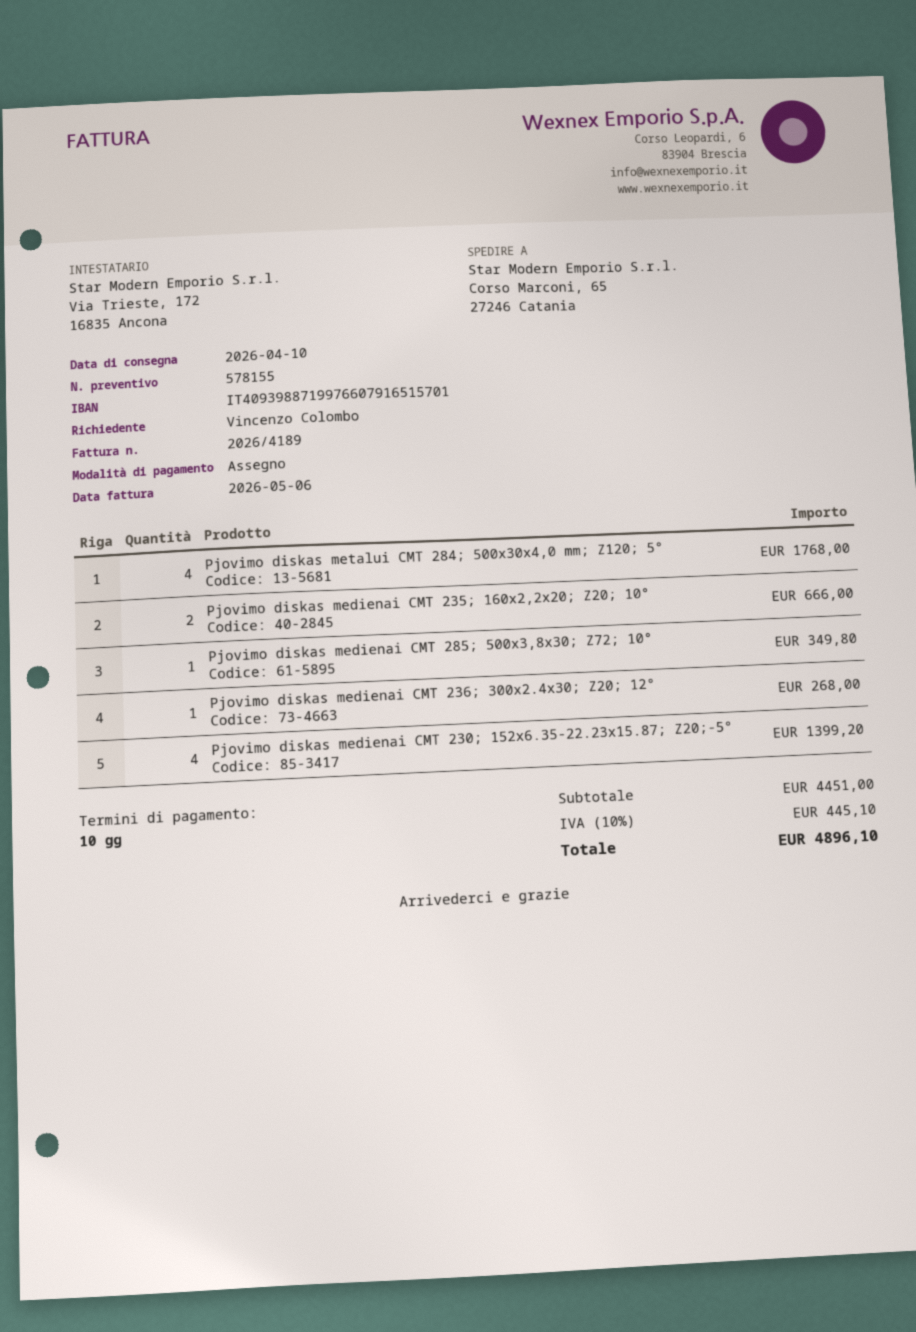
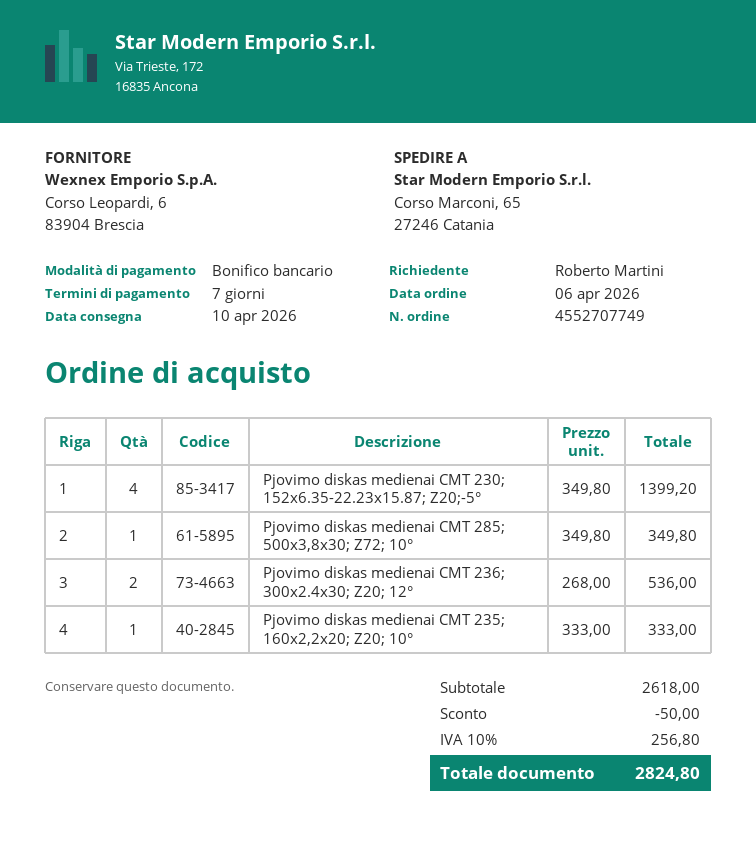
payment terms: 10 days -> 7 days
ordered by: Vincenzo Colombo -> Roberto Martini
payment method: cheque -> bank transfer
Pjovimo diskas metalui CMT 284; 500x30x4,0 mm; Z120; 5°: 4 for 1768.00 -> none
Pjovimo diskas medienai CMT 235; 160x2,2x20; Z20; 10°: 2 for 666.00 -> 1 for 333.00
Pjovimo diskas medienai CMT 236; 300x2.4x30; Z20; 12°: 1 for 268.00 -> 2 for 536.00
subtotal: 4451.00 -> 2618.00
discount: none -> 50.00
tax: 10% = 445.10 -> 10% = 256.80
total: 4896.10 -> 2824.80

